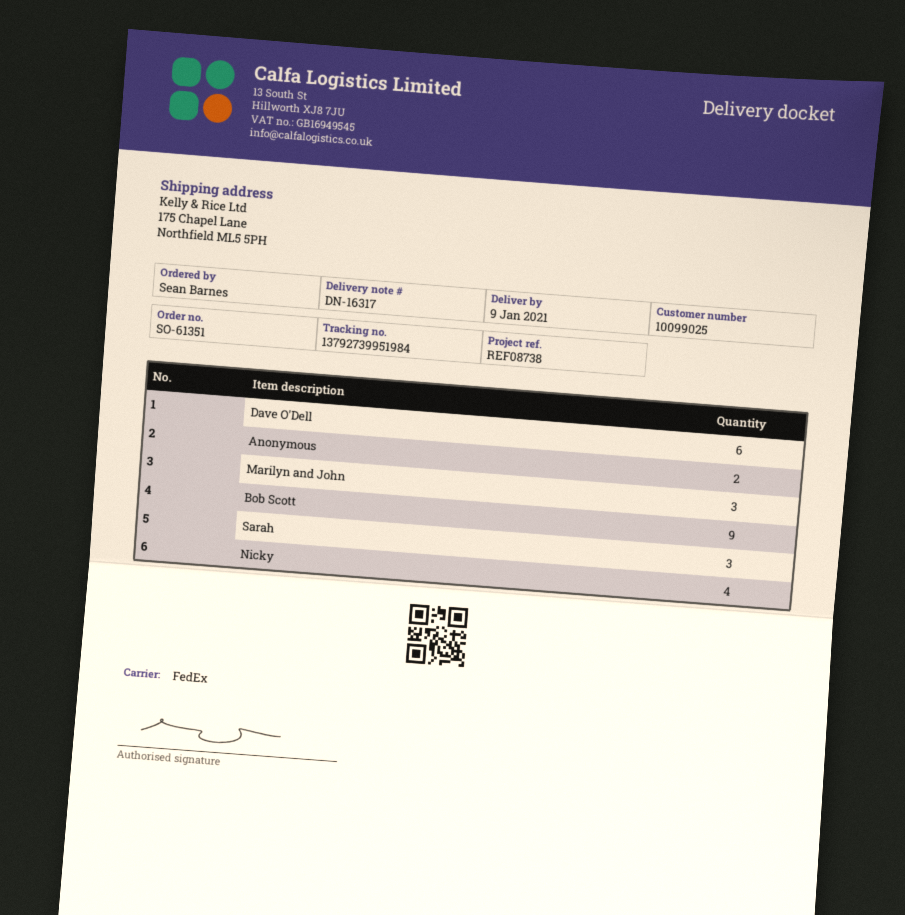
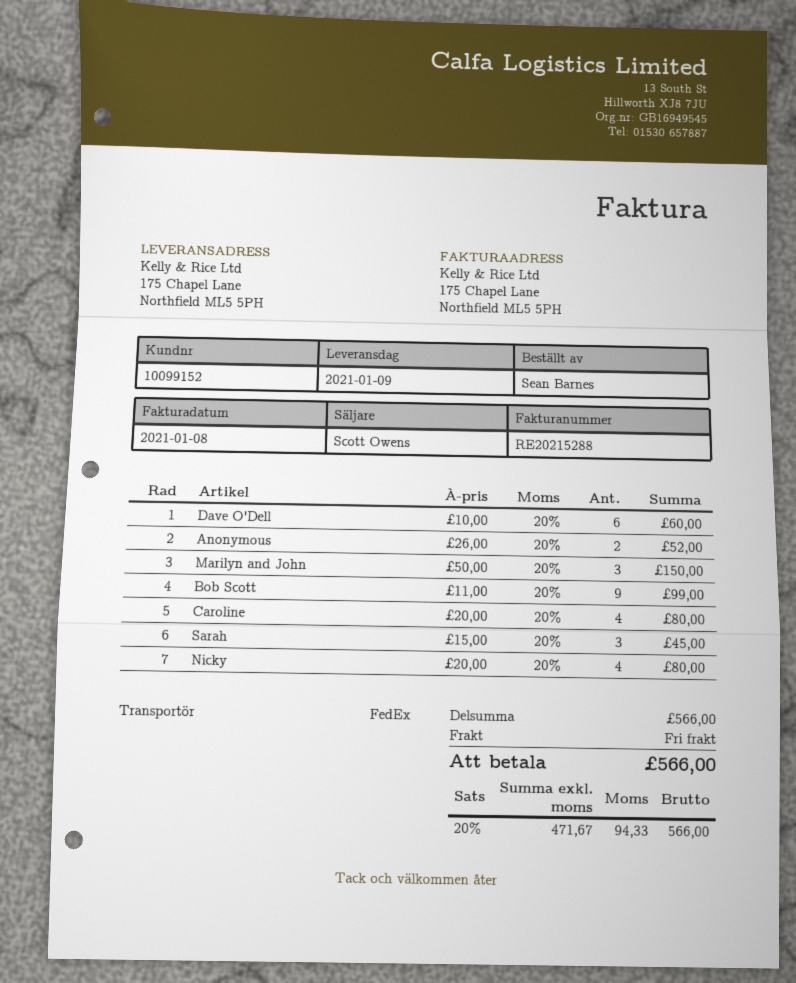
customer number: 10099025 -> 10099152
Caroline: none -> 4

